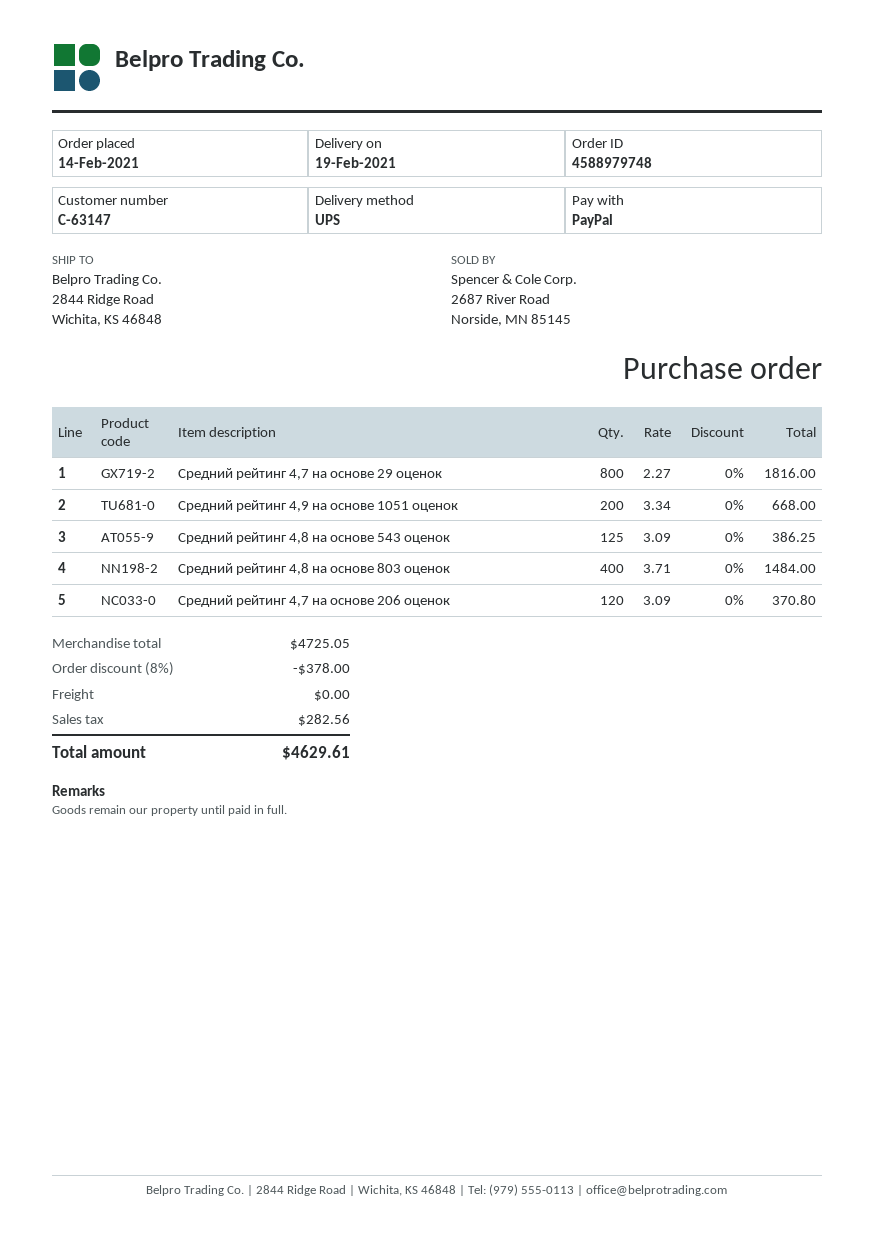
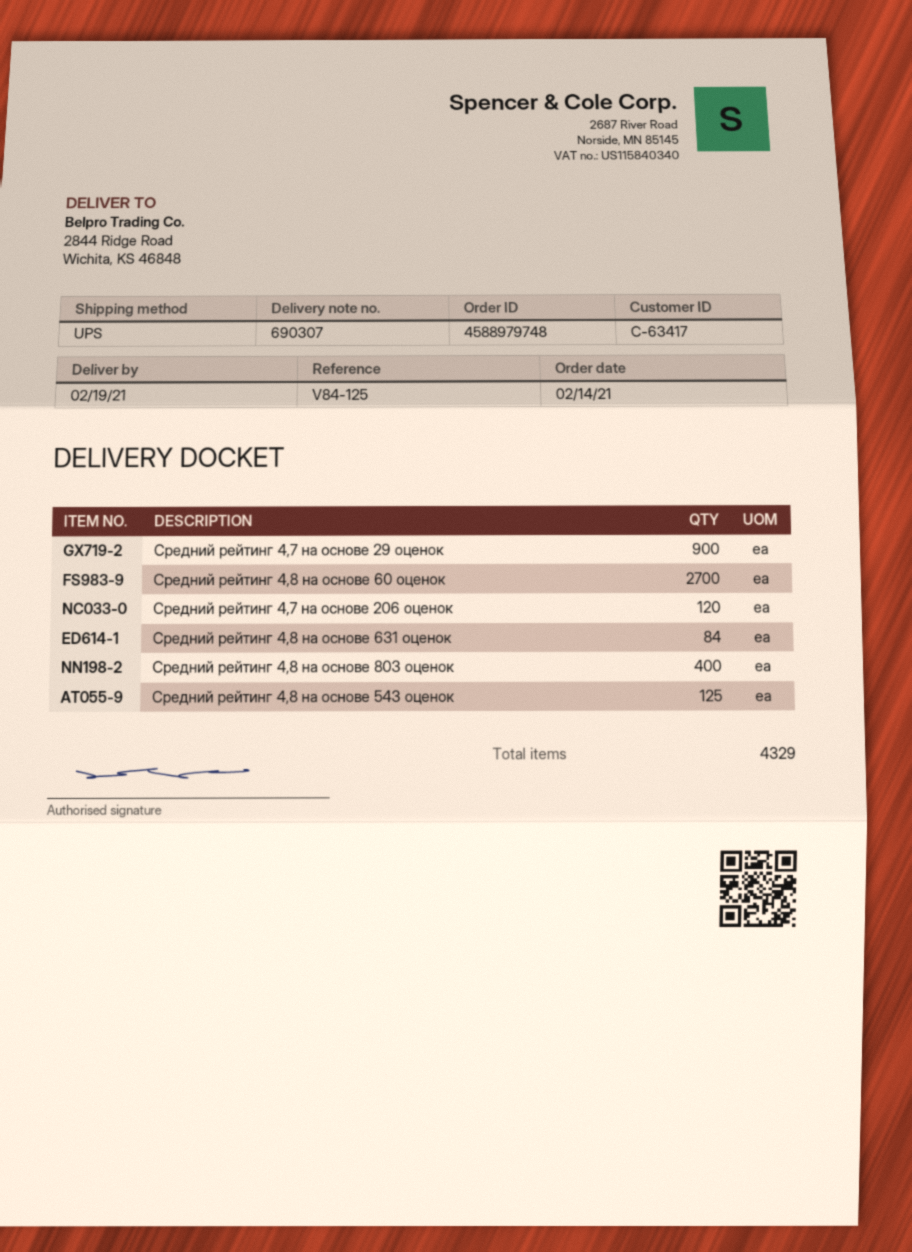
customer number: C-63147 -> C-63417
Средний рейтинг 4,7 на основе 29 оценок: 800 -> 900
Средний рейтинг 4,9 на основе 1051 оценок: 200 -> none
Средний рейтинг 4,8 на основе 60 оценок: none -> 2700
Средний рейтинг 4,8 на основе 631 оценок: none -> 84

